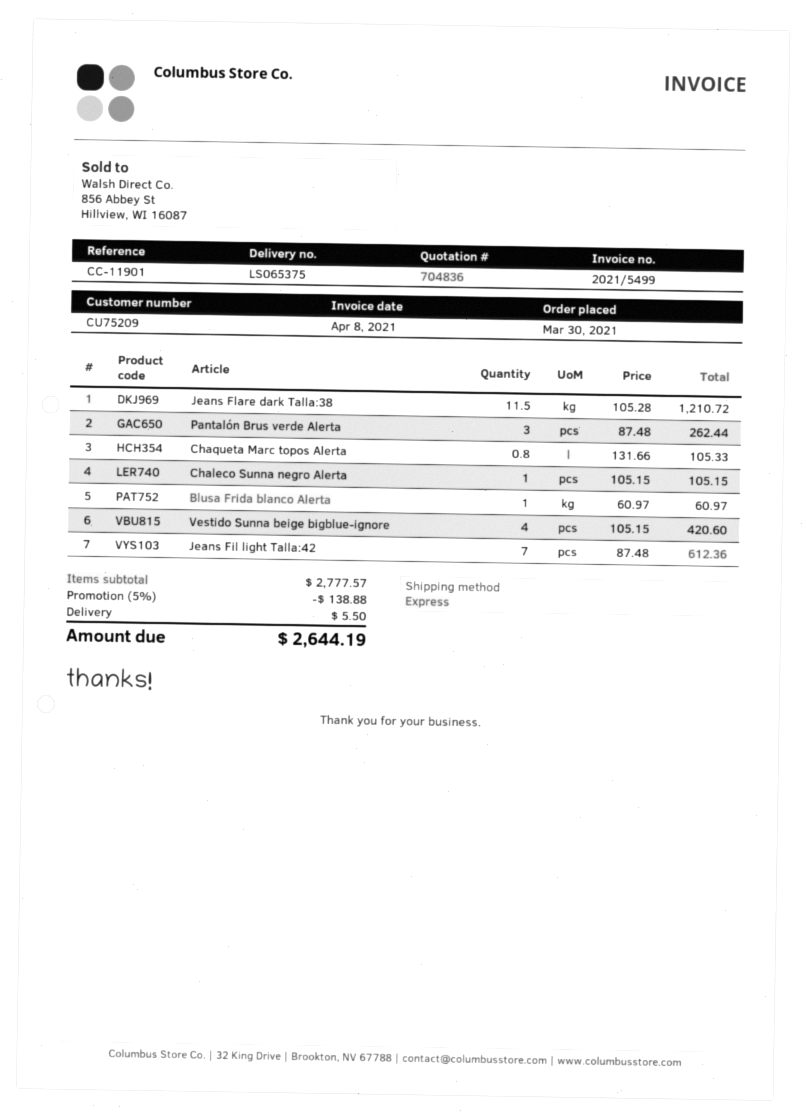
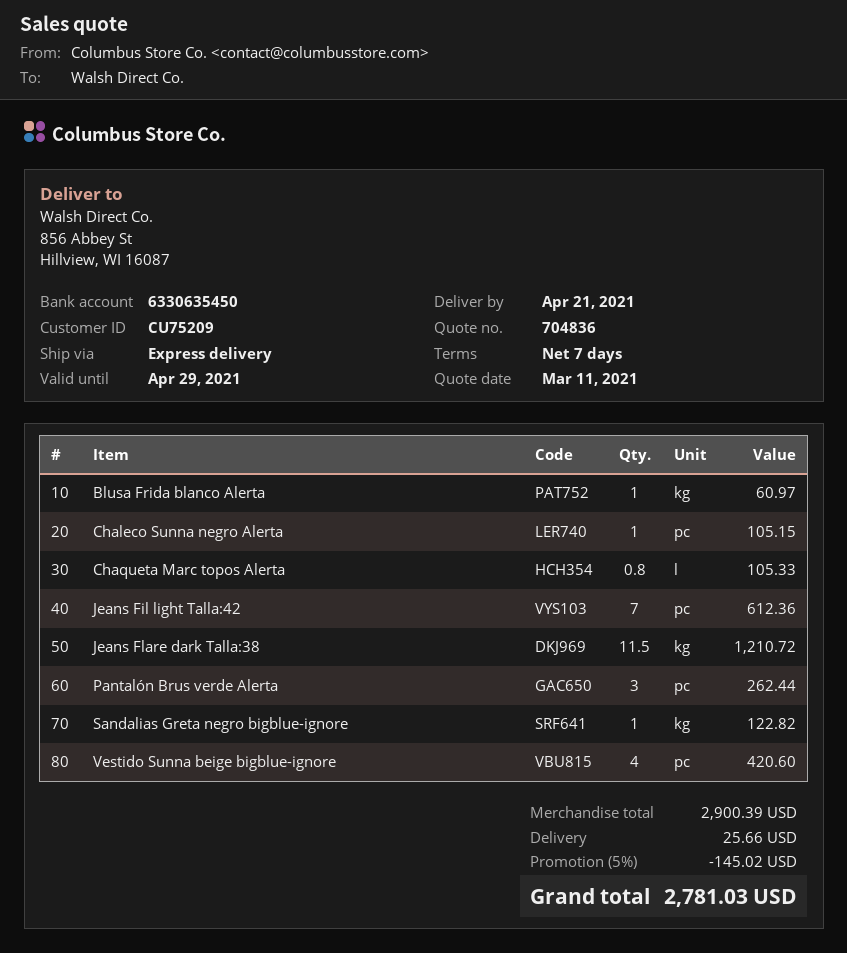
Sandalias Greta negro bigblue-ignore: none -> 1 for 122.82
subtotal: 2777.57 -> 2900.39
discount: 5% = 138.88 -> 5% = 145.02
shipping: 5.50 -> 25.66
total: 2644.19 -> 2781.03

